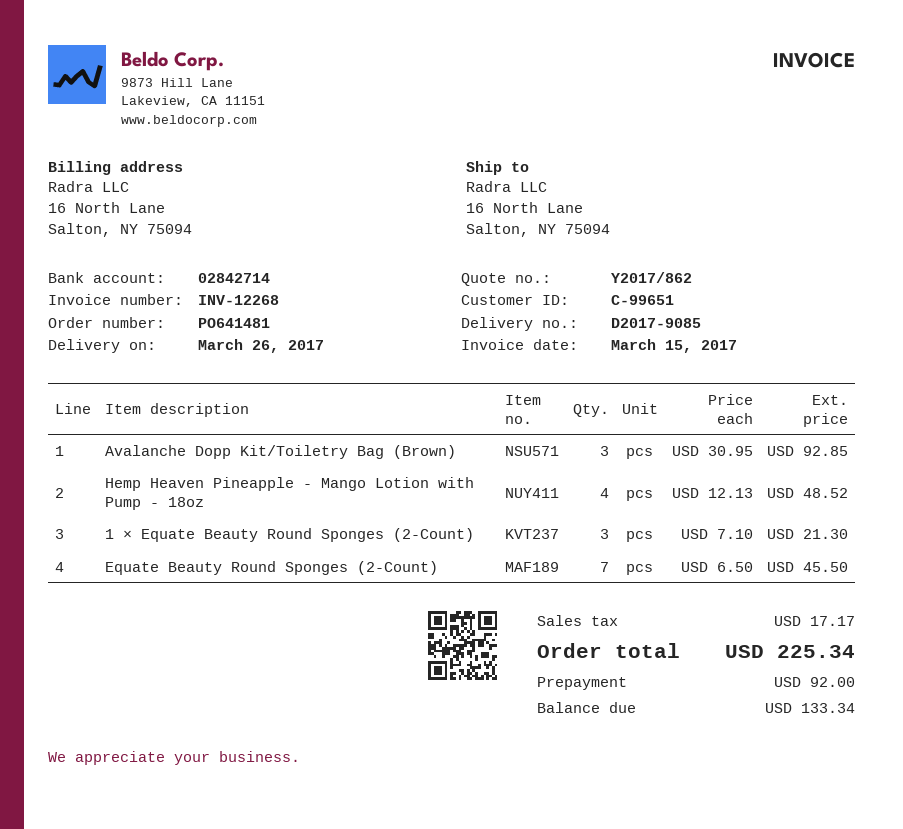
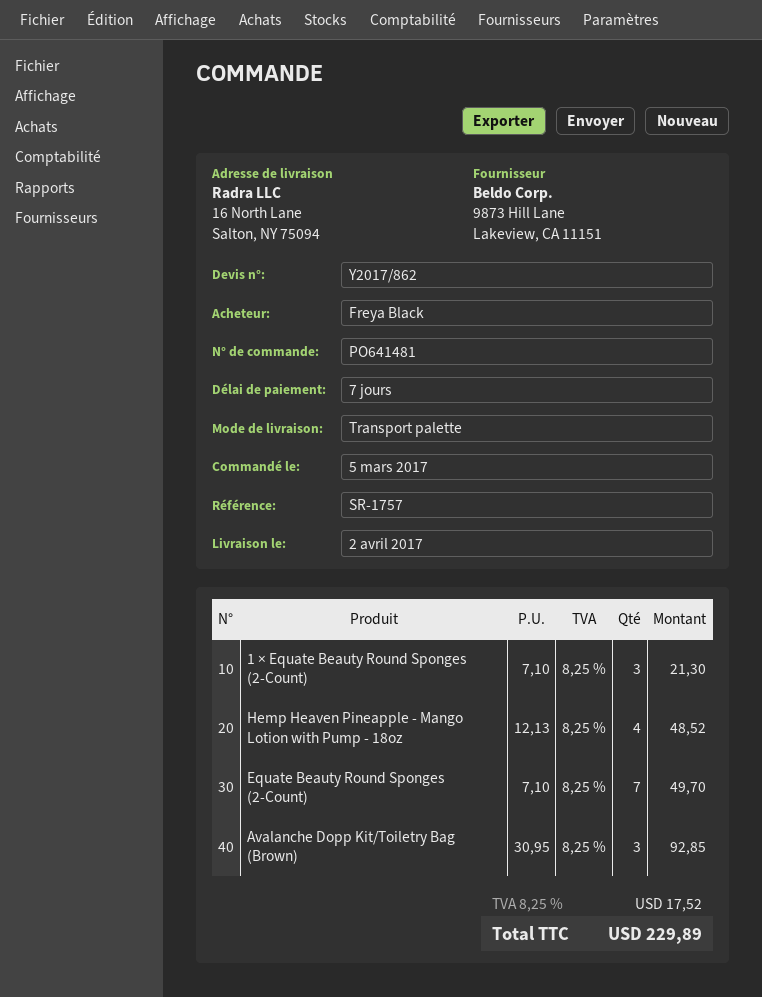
delivery date: 2017-03-26 -> 2017-04-02
Equate Beauty Round Sponges (2-Count): 7 x 6.50 = 45.50 -> 7 x 7.10 = 49.70
tax: 17.17 -> 17.52
total: 225.34 -> 229.89

